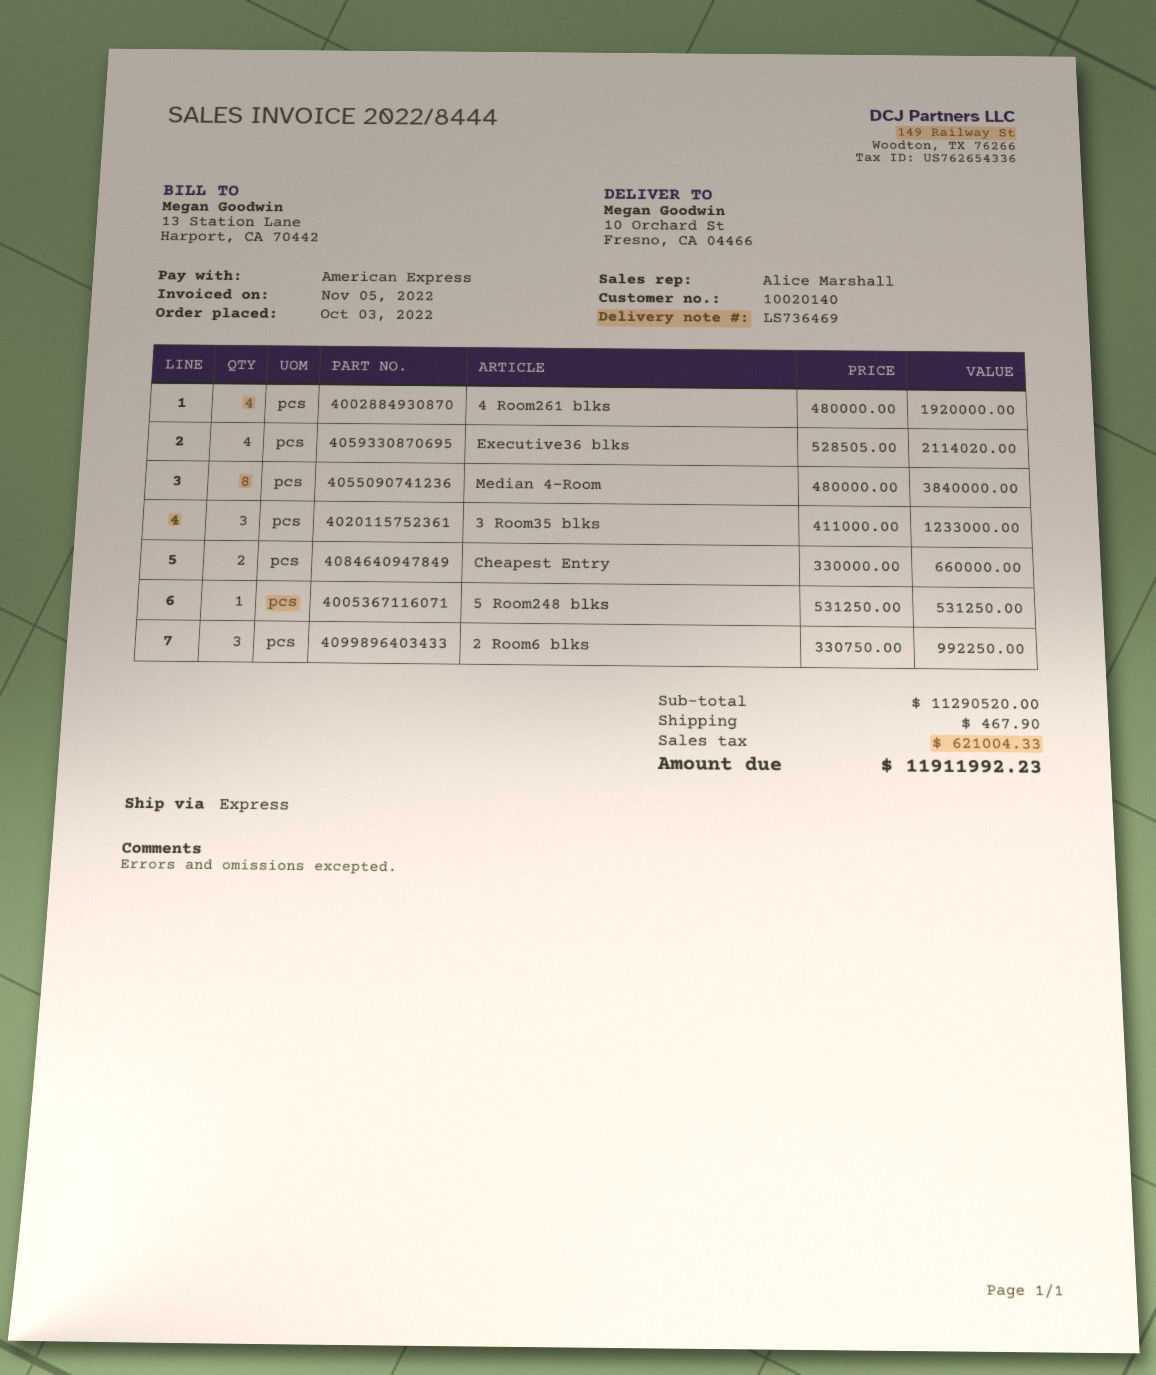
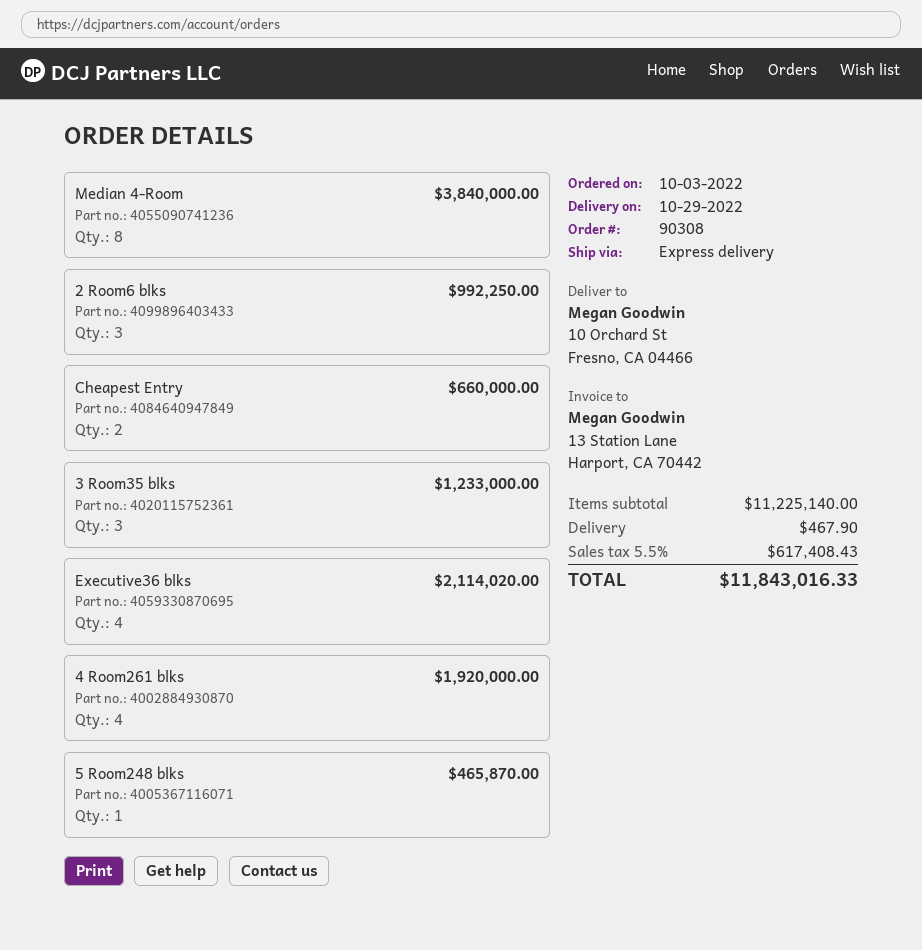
5 Room248 blks: 1 for 531250.00 -> 1 for 465870.00
subtotal: 11290520.00 -> 11225140.00
tax: 621004.33 -> 617408.43
total: 11911992.23 -> 11843016.33

